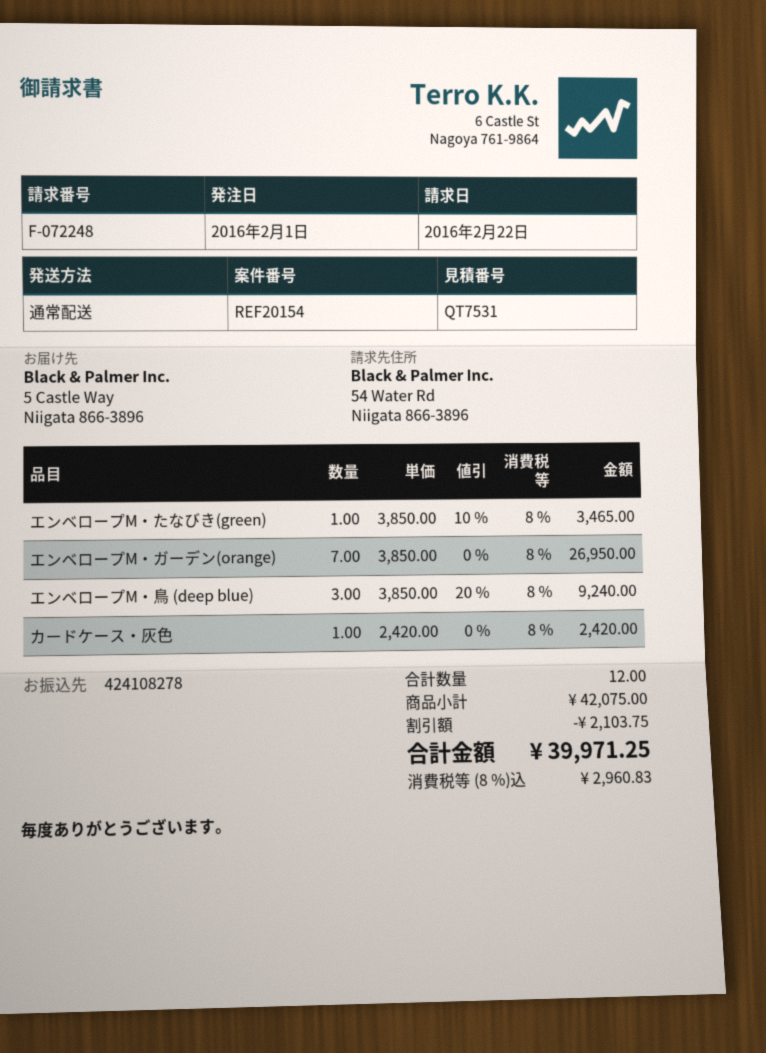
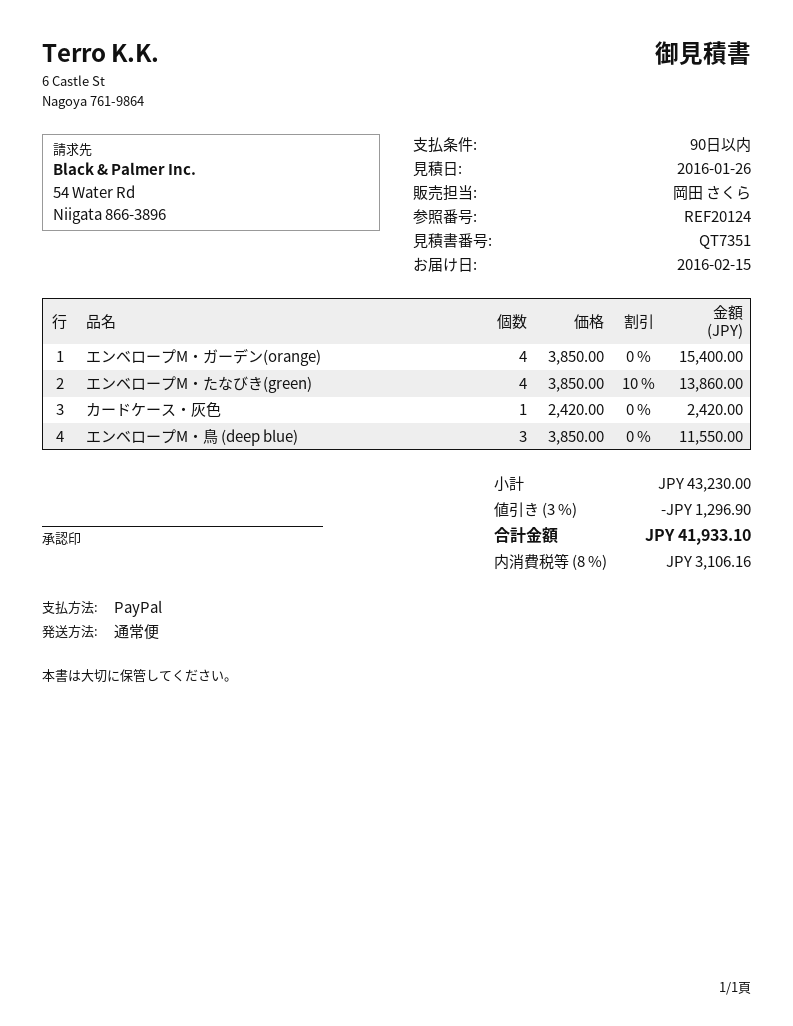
quote number: QT7531 -> QT7351
reference: REF20154 -> REF20124
エンベロープM・たなびき(green): 1 x 3850.00 - 10% = 3465.00 -> 4 x 3850.00 - 10% = 13860.00
エンベロープM・ガーデン(orange): 7 x 3850.00 = 26950.00 -> 4 x 3850.00 = 15400.00
エンベロープM・鳥 (deep blue): 3 x 3850.00 - 20% = 9240.00 -> 3 x 3850.00 = 11550.00
subtotal: 42075.00 -> 43230.00
discount: 2103.75 -> 1296.90
tax: 8% = 2960.83 -> 8% = 3106.16
total: 39971.25 -> 41933.10

